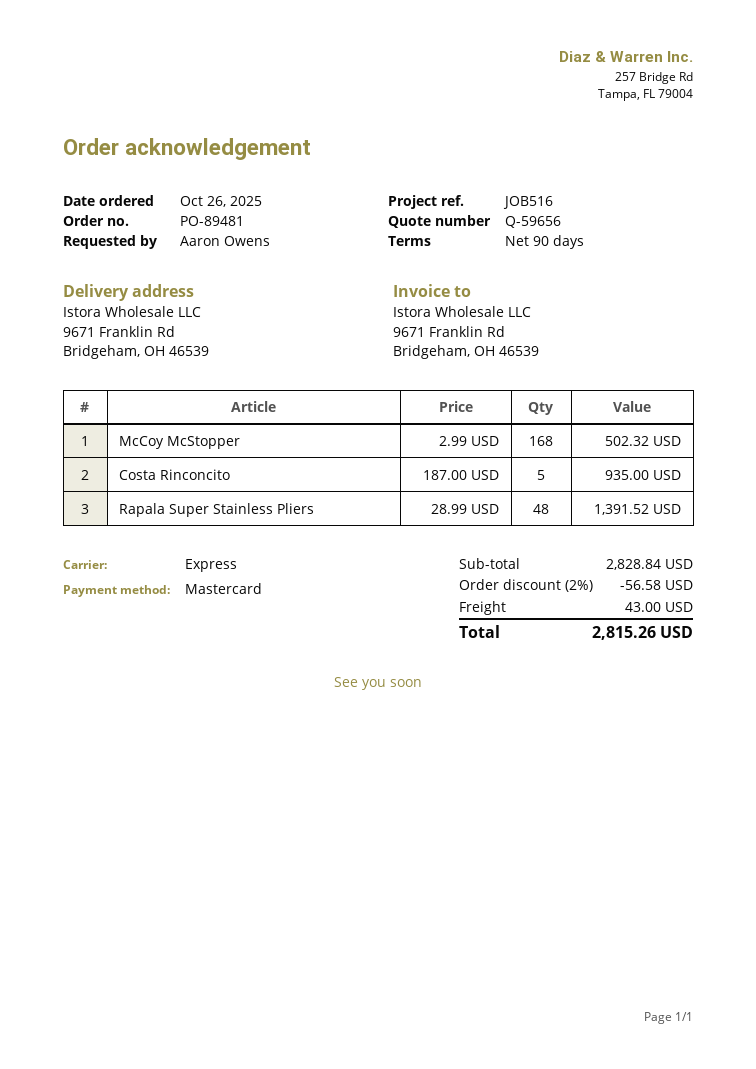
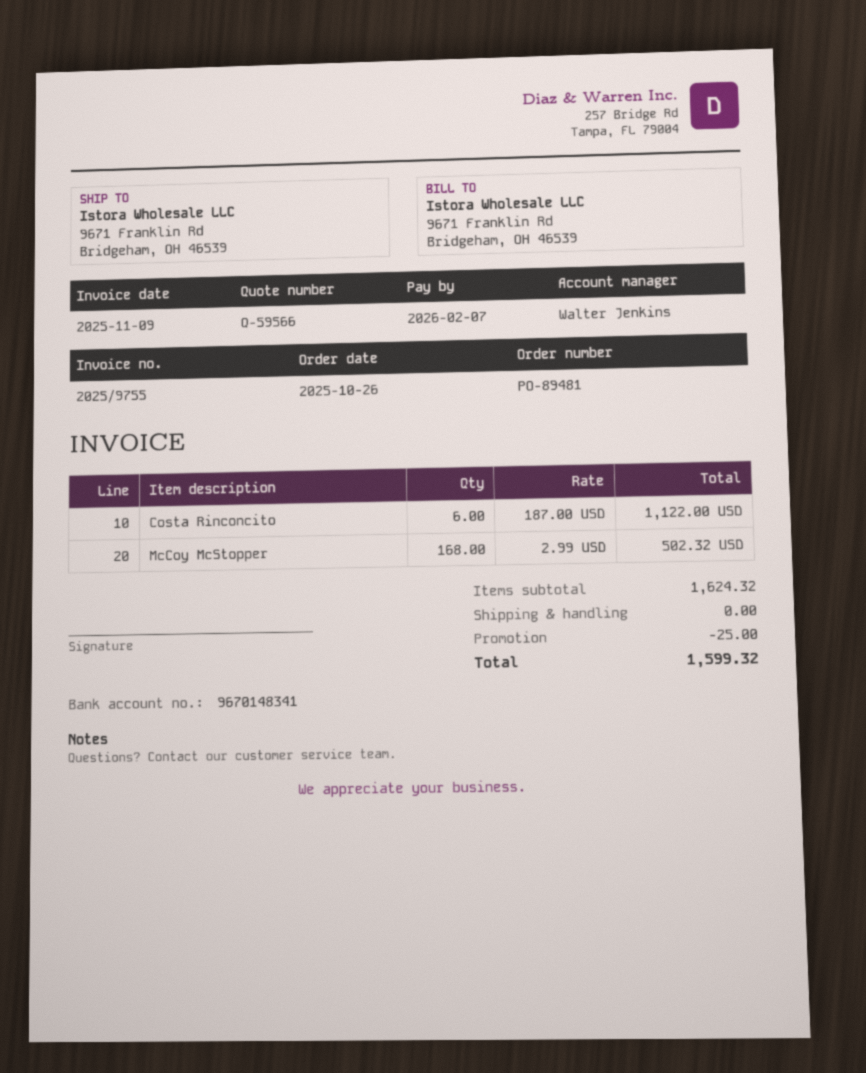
quote number: Q-59656 -> Q-59566
Costa Rinconcito: 5 x 187.00 = 935.00 -> 6 x 187.00 = 1122.00
Rapala Super Stainless Pliers: 48 x 28.99 = 1391.52 -> none
subtotal: 2828.84 -> 1624.32
discount: 56.58 -> 25.00
shipping: 43.00 -> 0.00
total: 2815.26 -> 1599.32

